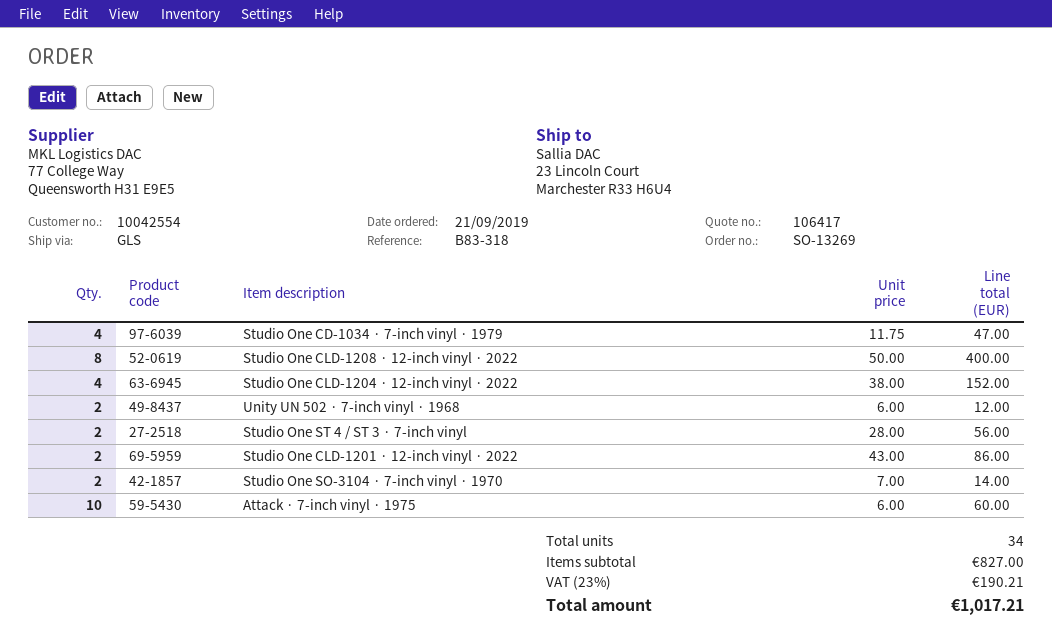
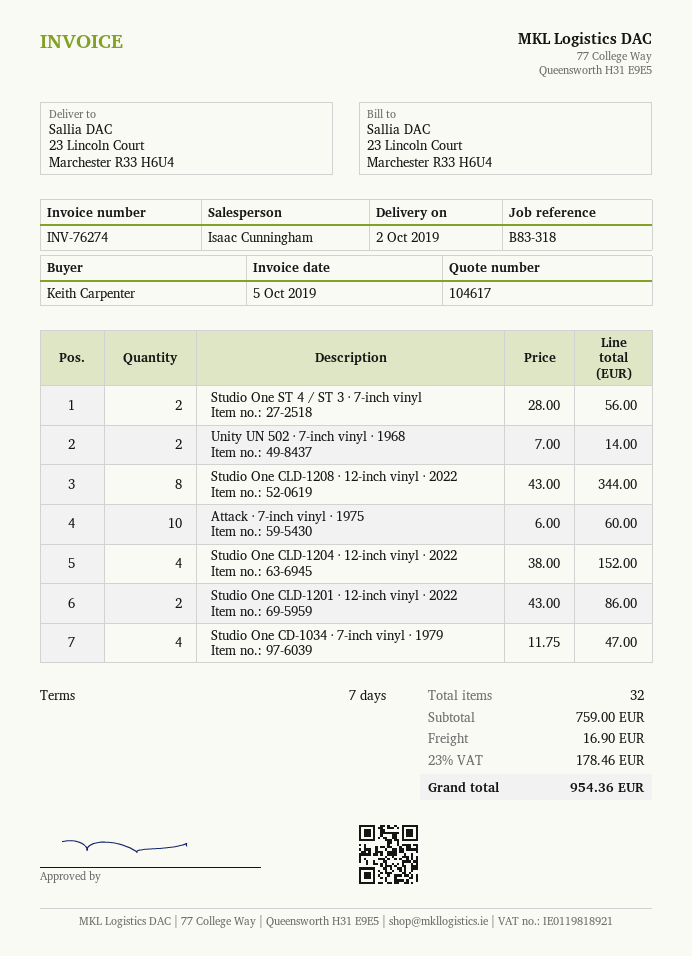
quote number: 106417 -> 104617
Studio One CLD-1208 · 12-inch vinyl · 2022: 8 x 50.00 = 400.00 -> 8 x 43.00 = 344.00
Unity UN 502 · 7-inch vinyl · 1968: 2 x 6.00 = 12.00 -> 2 x 7.00 = 14.00
Studio One SO-3104 · 7-inch vinyl · 1970: 2 x 7.00 = 14.00 -> none
total quantity: 34 -> 32
subtotal: 827.00 -> 759.00
shipping: none -> 16.90
tax: 23% = 190.21 -> 23% = 178.46
total: 1017.21 -> 954.36

